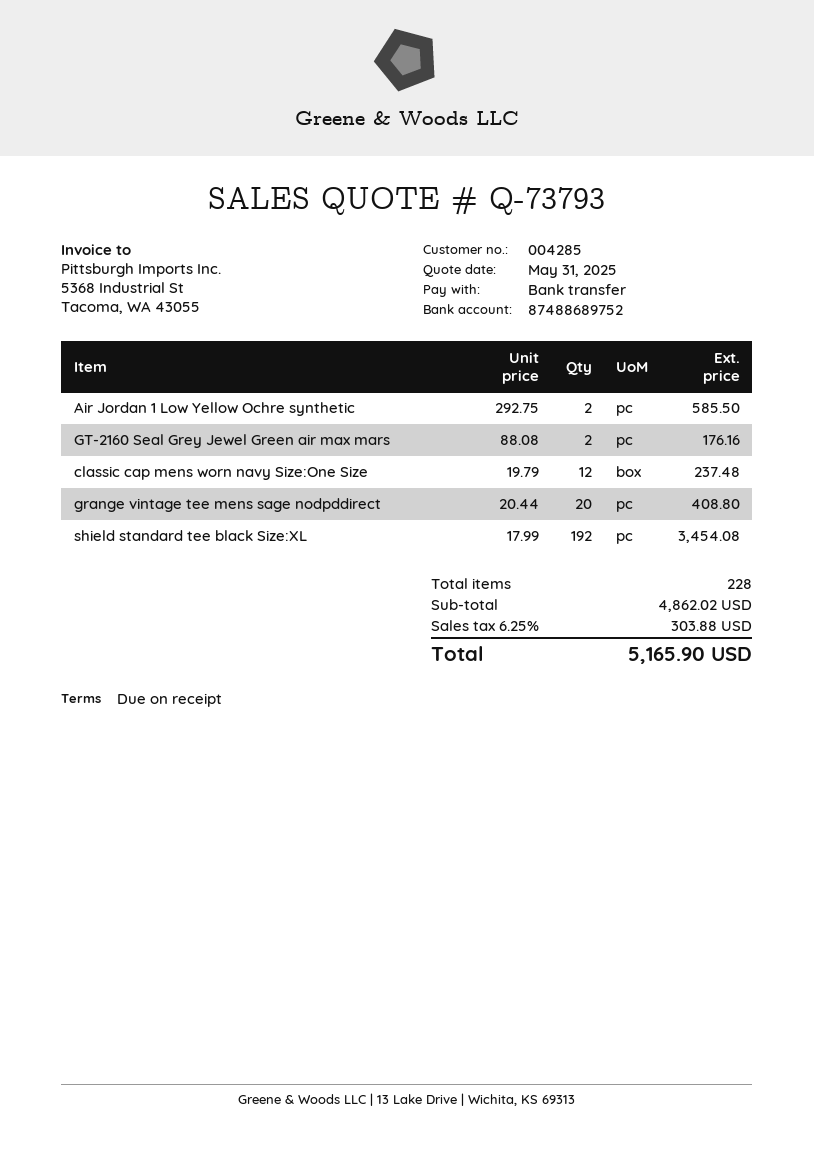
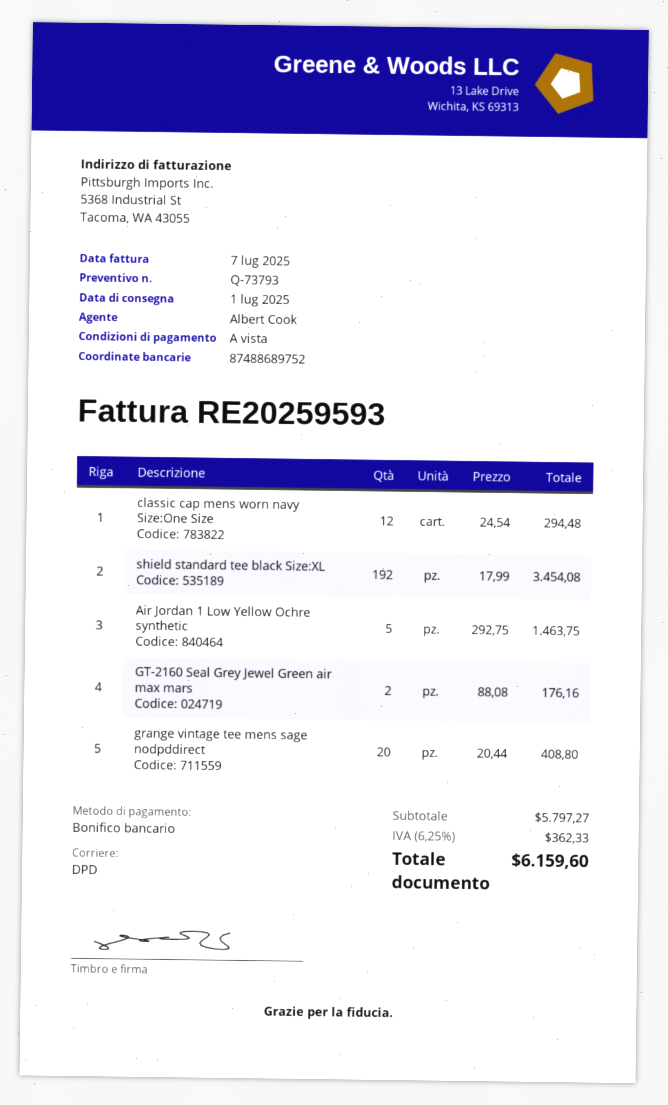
Air Jordan 1 Low Yellow Ochre synthetic: 2 x 292.75 = 585.50 -> 5 x 292.75 = 1463.75
classic cap mens worn navy Size:One Size: 12 x 19.79 = 237.48 -> 12 x 24.54 = 294.48
subtotal: 4862.02 -> 5797.27
tax: 6.25% = 303.88 -> 6.25% = 362.33
total: 5165.90 -> 6159.60

